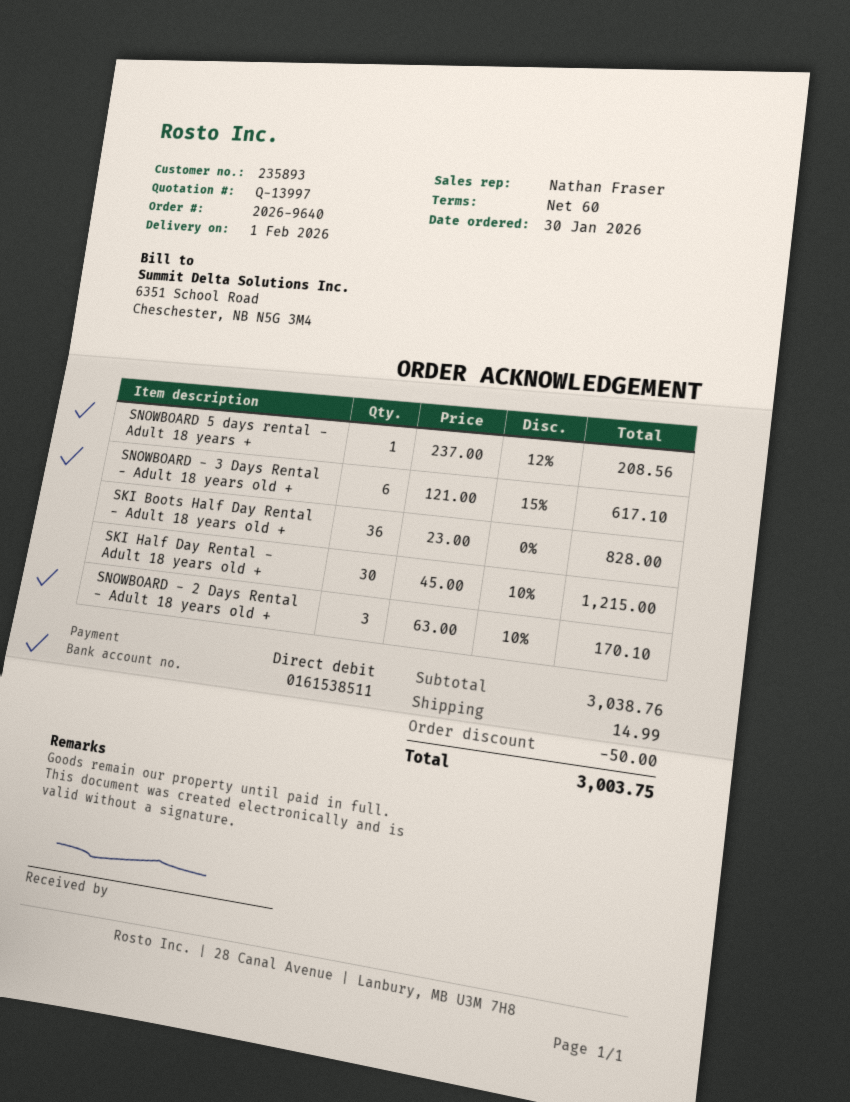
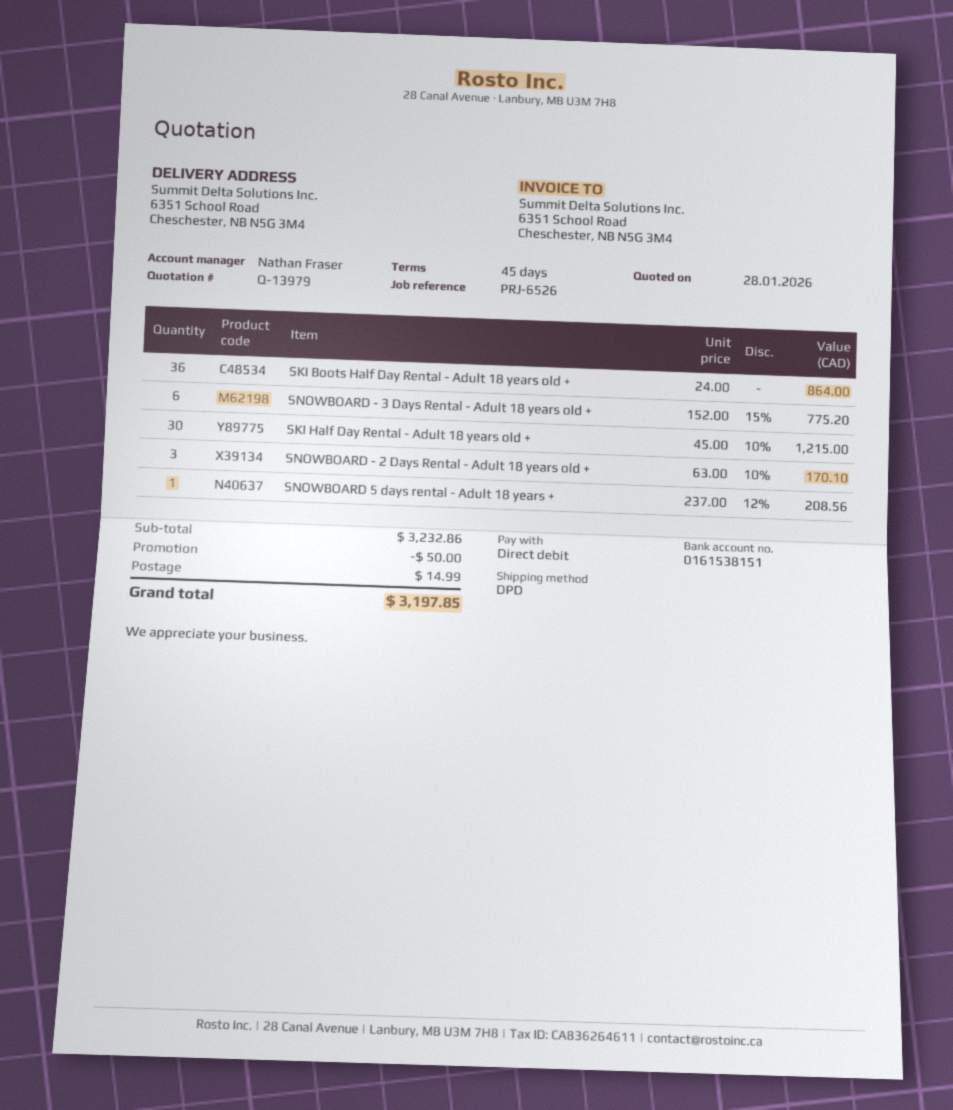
quote number: Q-13997 -> Q-13979
payment terms: 60 days -> 45 days
bank account: 0161538511 -> 0161538151
SNOWBOARD - 3 Days Rental - Adult 18 years old +: 6 x 121.00 - 15% = 617.10 -> 6 x 152.00 - 15% = 775.20
SKI Boots Half Day Rental - Adult 18 years old +: 36 x 23.00 = 828.00 -> 36 x 24.00 = 864.00
subtotal: 3038.76 -> 3232.86
total: 3003.75 -> 3197.85

